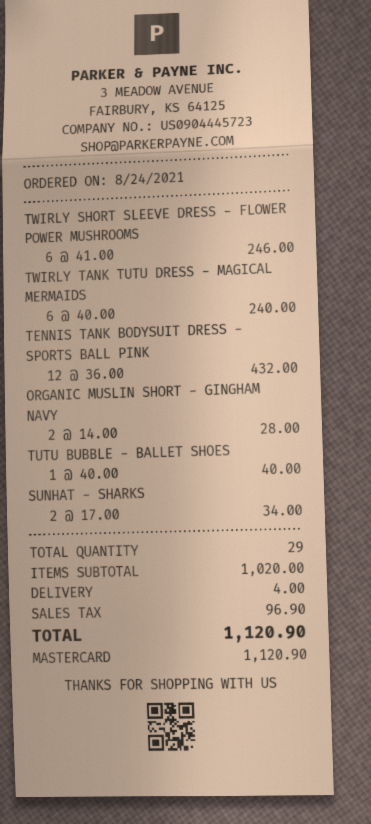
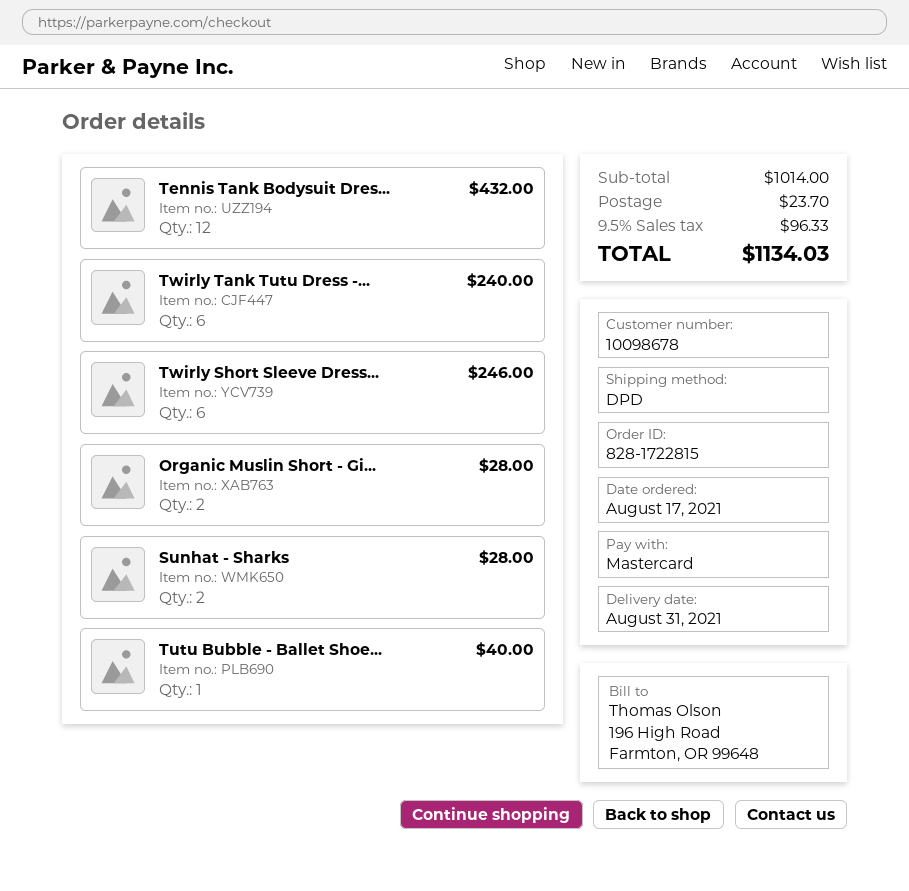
order date: 2021-08-24 -> 2021-08-17
SUNHAT - SHARKS: 2 for 34.00 -> 2 for 28.00
subtotal: 1020.00 -> 1014.00
shipping: 4.00 -> 23.70
tax: 96.90 -> 96.33
total: 1120.90 -> 1134.03

